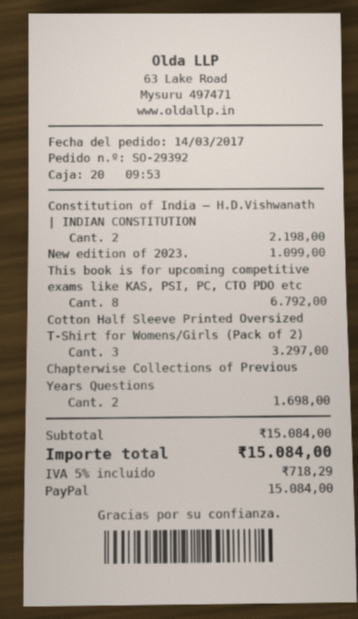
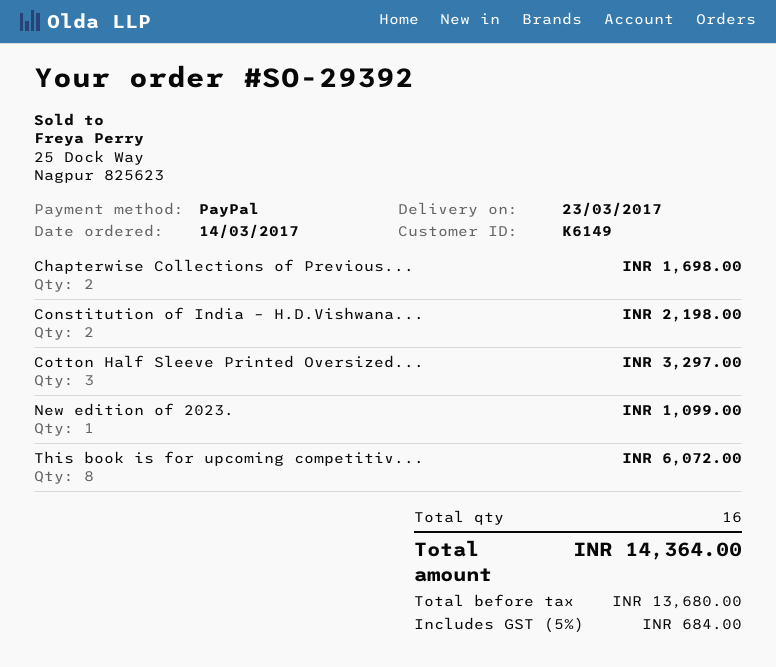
This book is for upcoming competitive exams like KAS, PSI, PC, CTO PDO etc: 8 for 6792.00 -> 8 for 6072.00
tax: 5% = 718.29 -> 5% = 684.00
total: 15084.00 -> 14364.00

